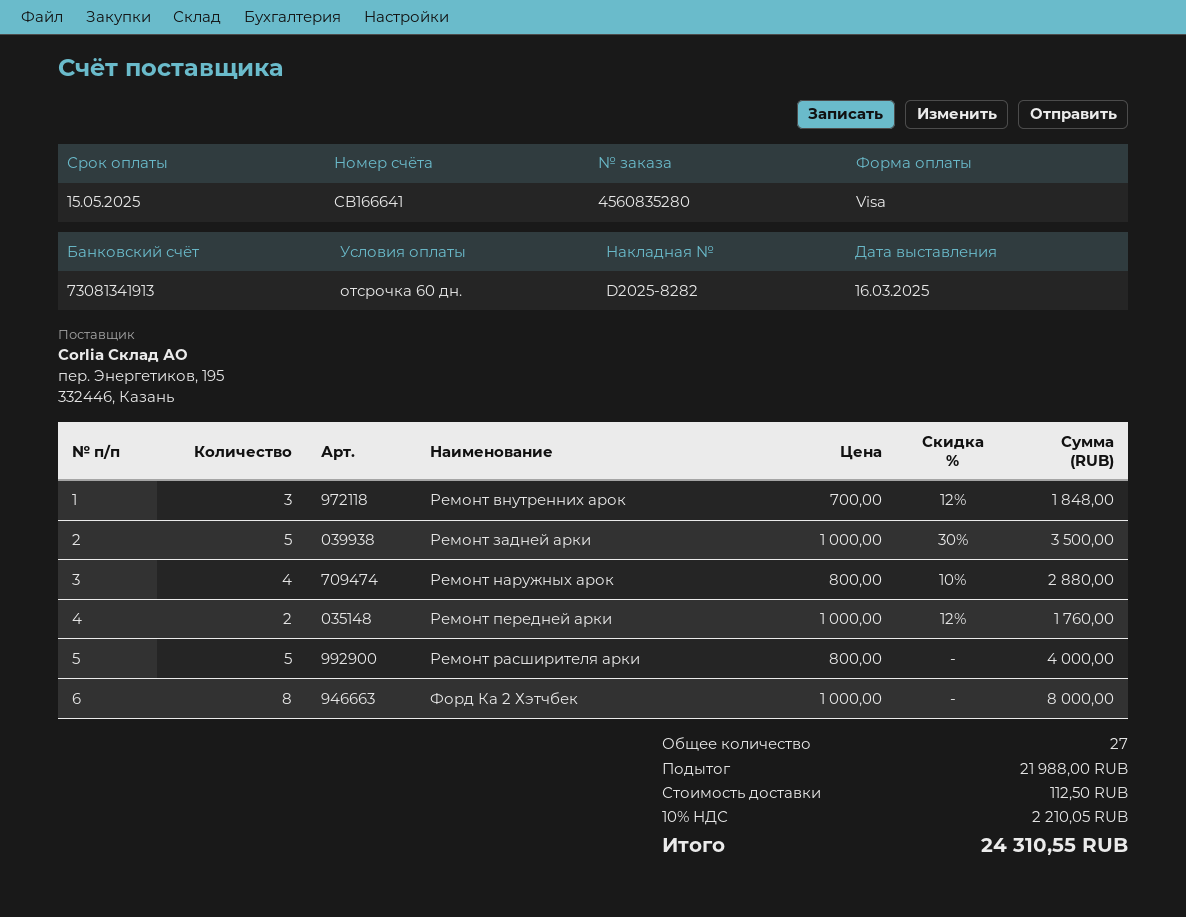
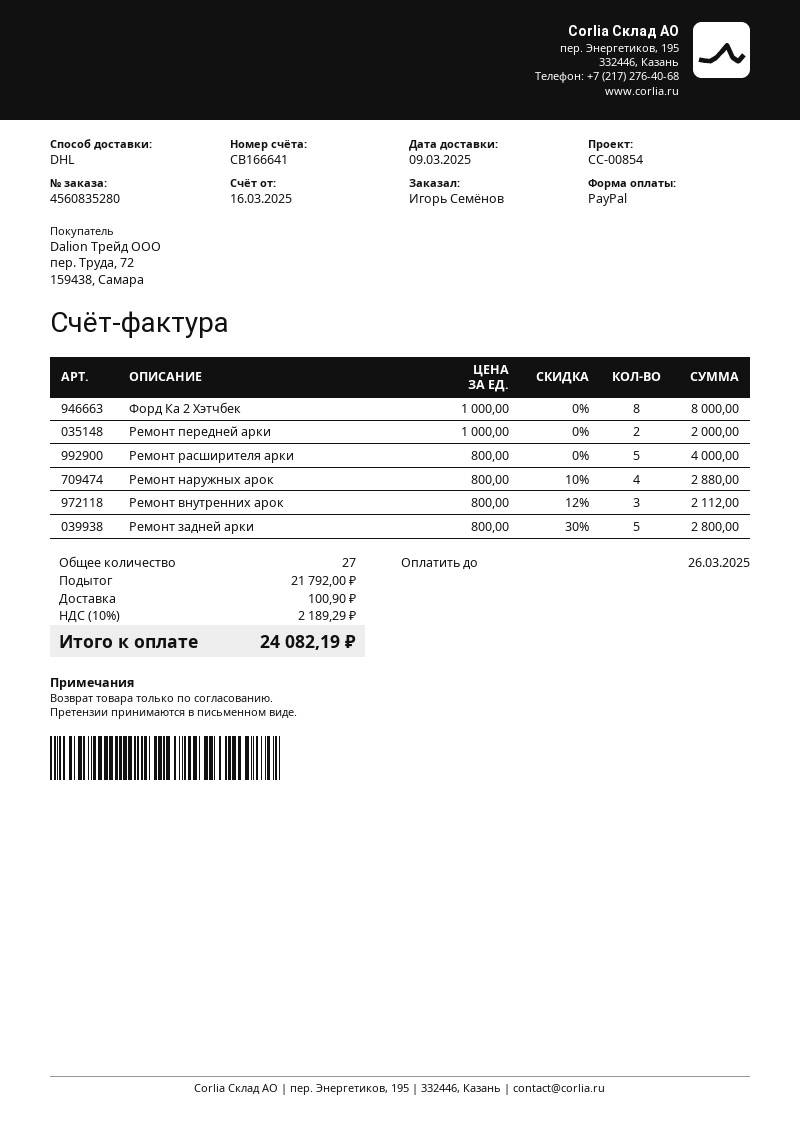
due date: 2025-05-15 -> 2025-03-26
payment method: Visa -> PayPal
Ремонт внутренних арок: 3 x 700.00 - 12% = 1848.00 -> 3 x 800.00 - 12% = 2112.00
Ремонт задней арки: 5 x 1000.00 - 30% = 3500.00 -> 5 x 800.00 - 30% = 2800.00
Ремонт передней арки: 2 x 1000.00 - 12% = 1760.00 -> 2 x 1000.00 = 2000.00
subtotal: 21988.00 -> 21792.00
shipping: 112.50 -> 100.90
tax: 10% = 2210.05 -> 10% = 2189.29
total: 24310.55 -> 24082.19

